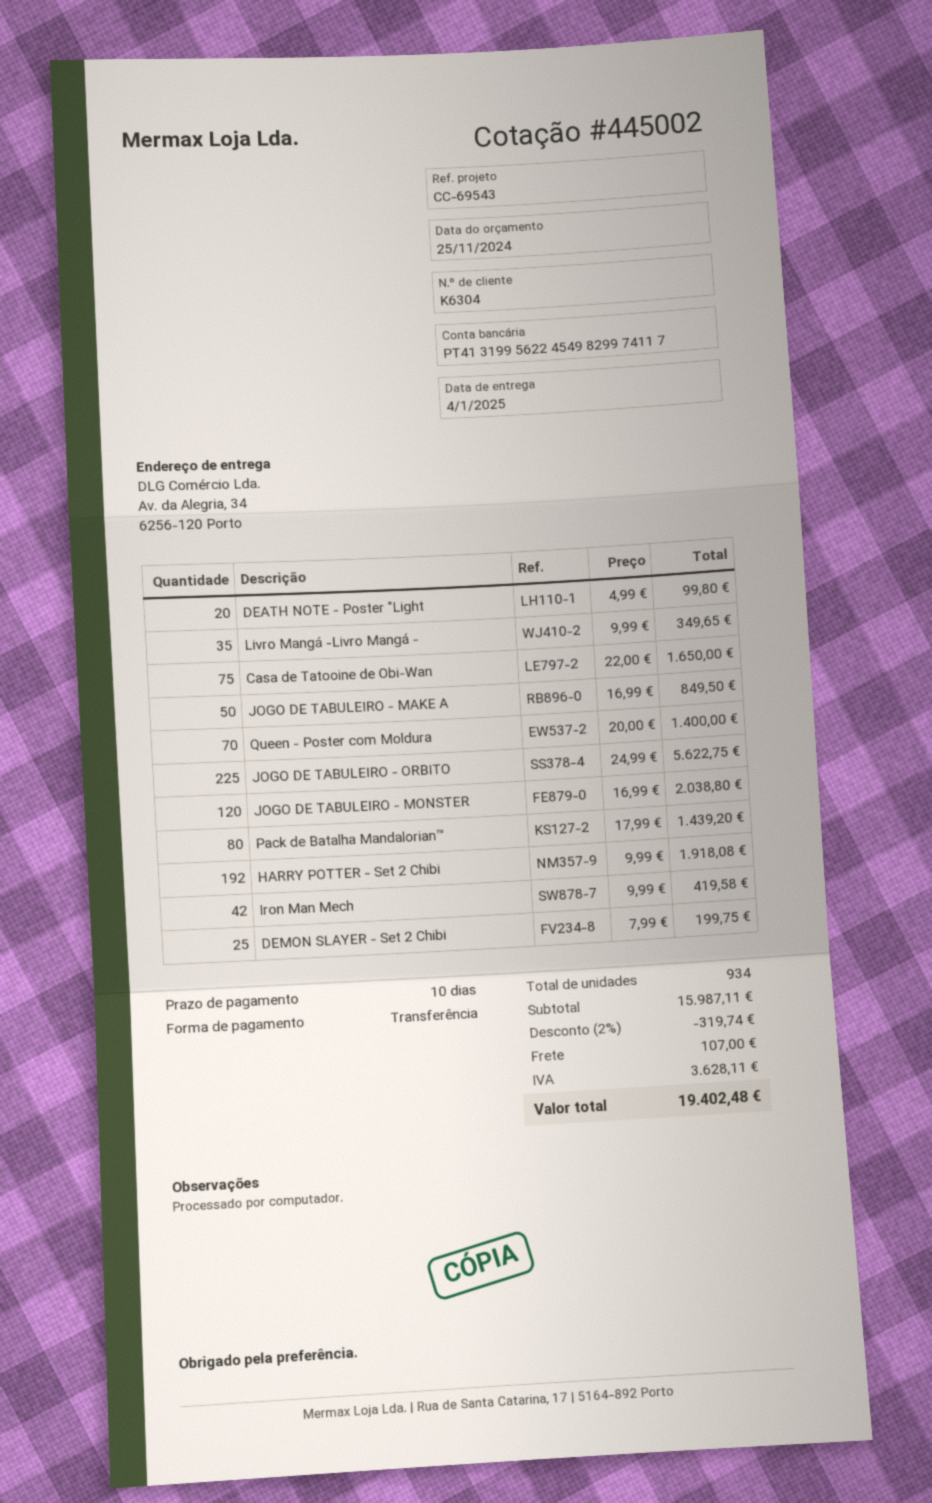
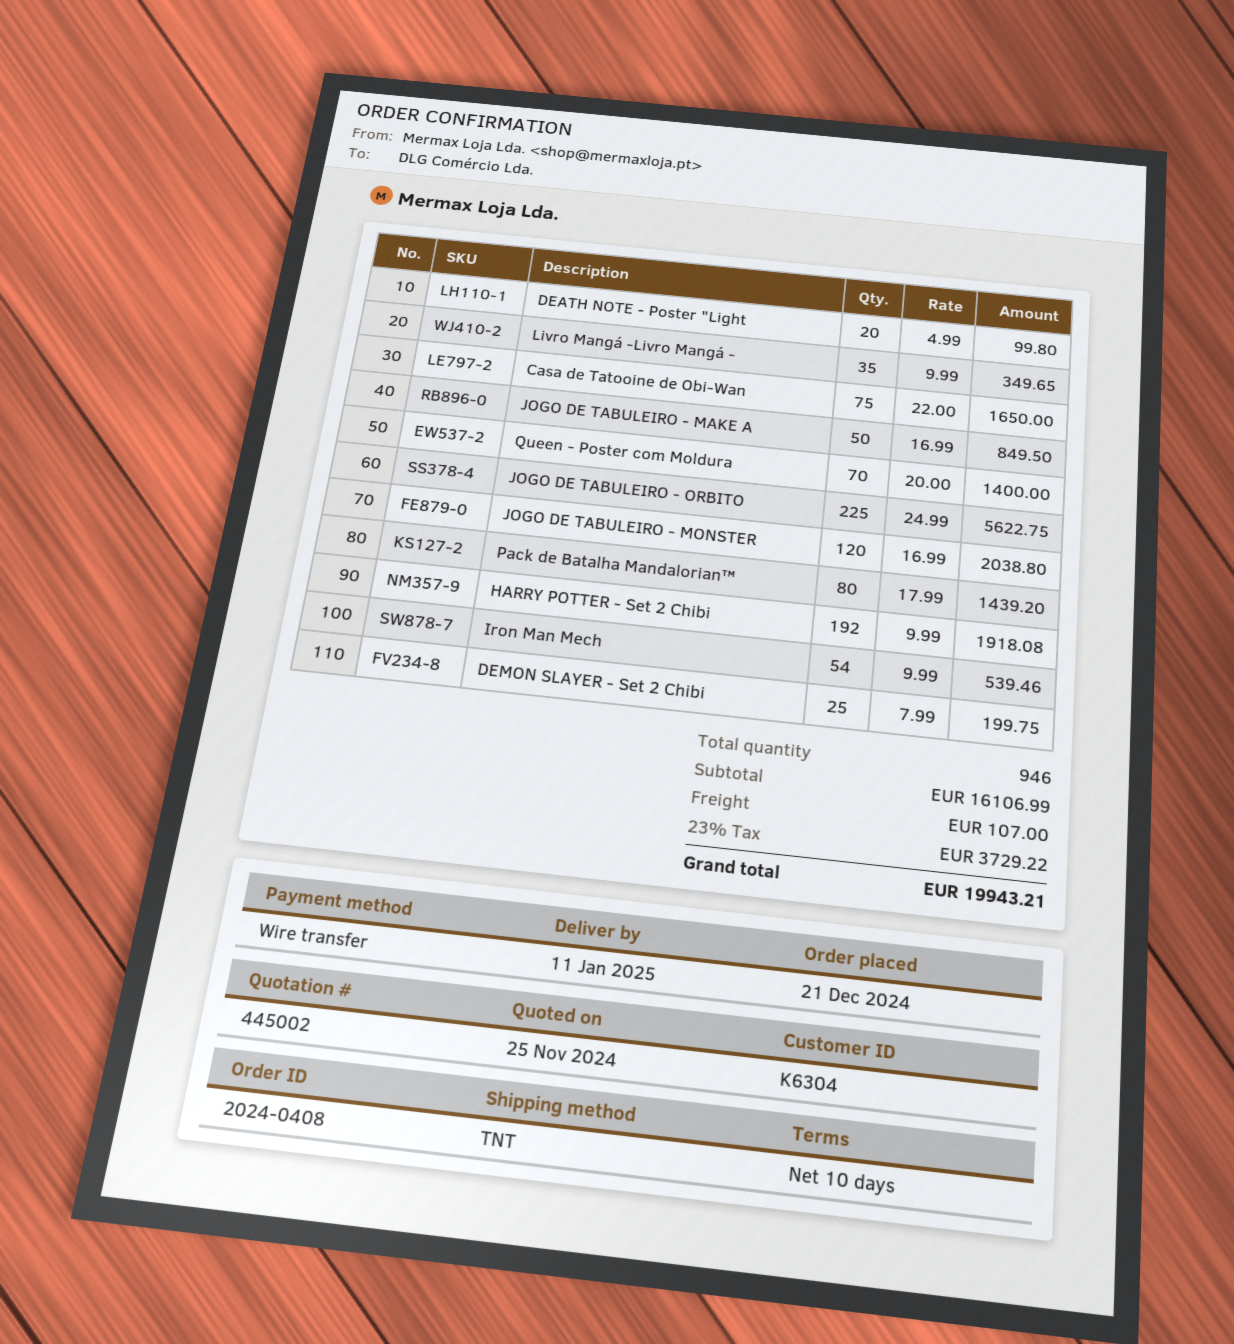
delivery date: 2025-01-04 -> 2025-01-11
Iron Man Mech: 42 x 9.99 = 419.58 -> 54 x 9.99 = 539.46
total quantity: 934 -> 946
subtotal: 15987.11 -> 16106.99
discount: 2% = 319.74 -> none
tax: 3628.11 -> 3729.22
total: 19402.48 -> 19943.21

